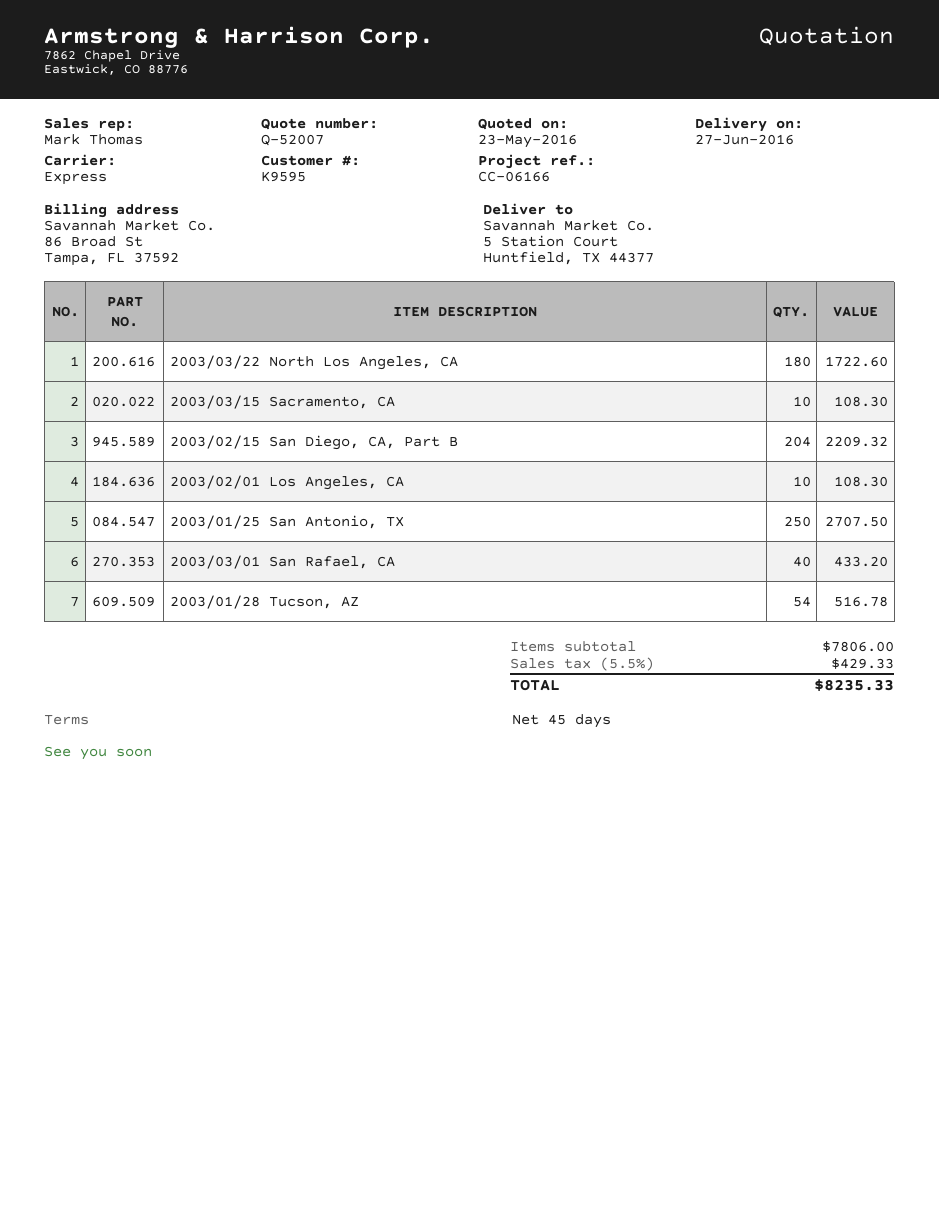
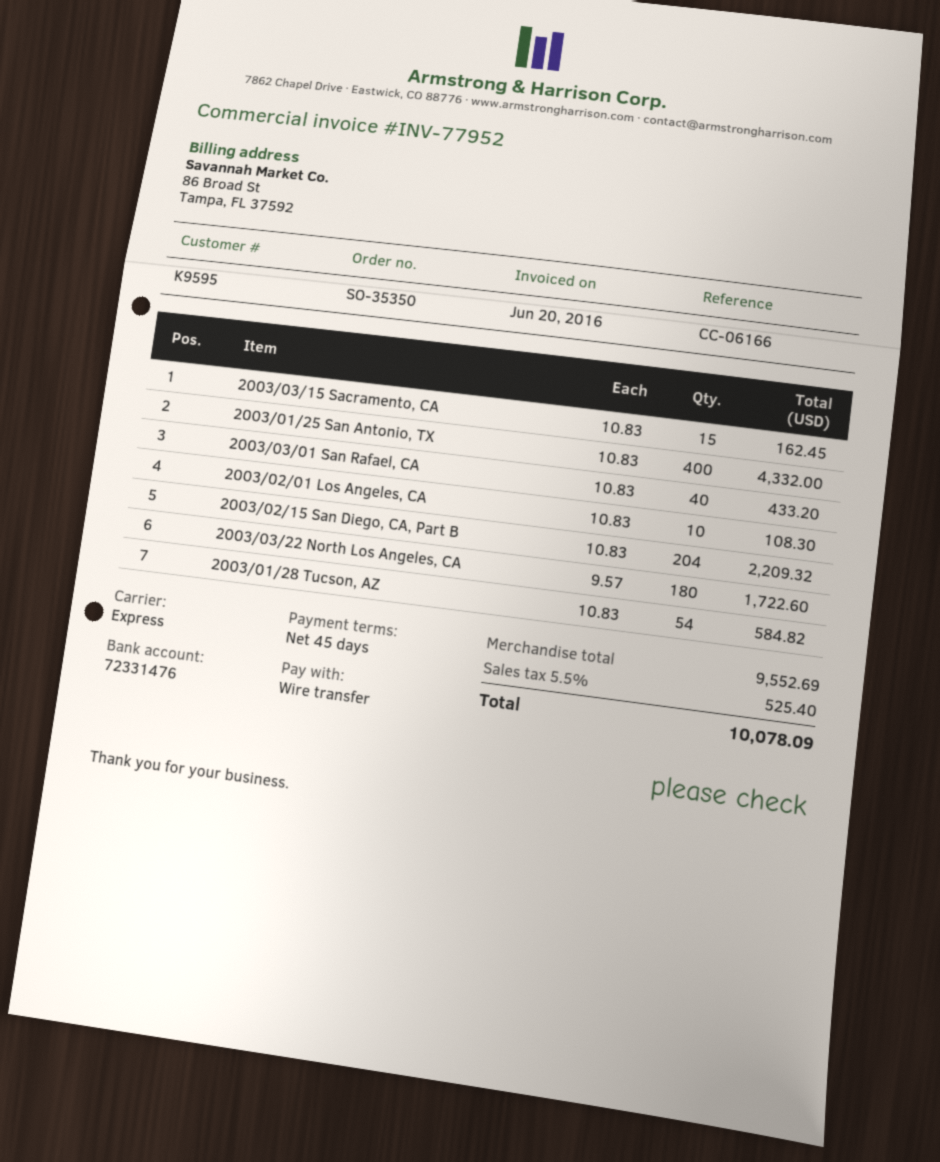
2003/03/15 Sacramento, CA: 10 for 108.30 -> 15 for 162.45
2003/01/25 San Antonio, TX: 250 for 2707.50 -> 400 for 4332.00
2003/01/28 Tucson, AZ: 54 for 516.78 -> 54 for 584.82
subtotal: 7806.00 -> 9552.69
tax: 5.5% = 429.33 -> 5.5% = 525.40
total: 8235.33 -> 10078.09

